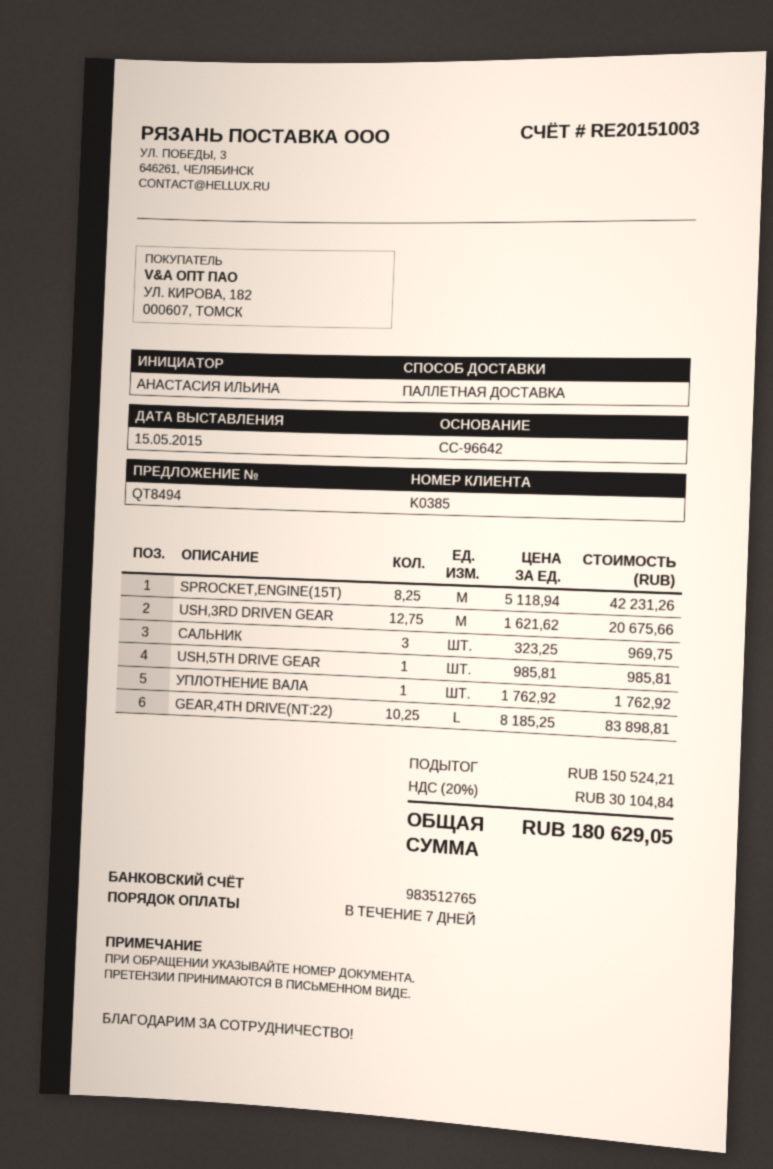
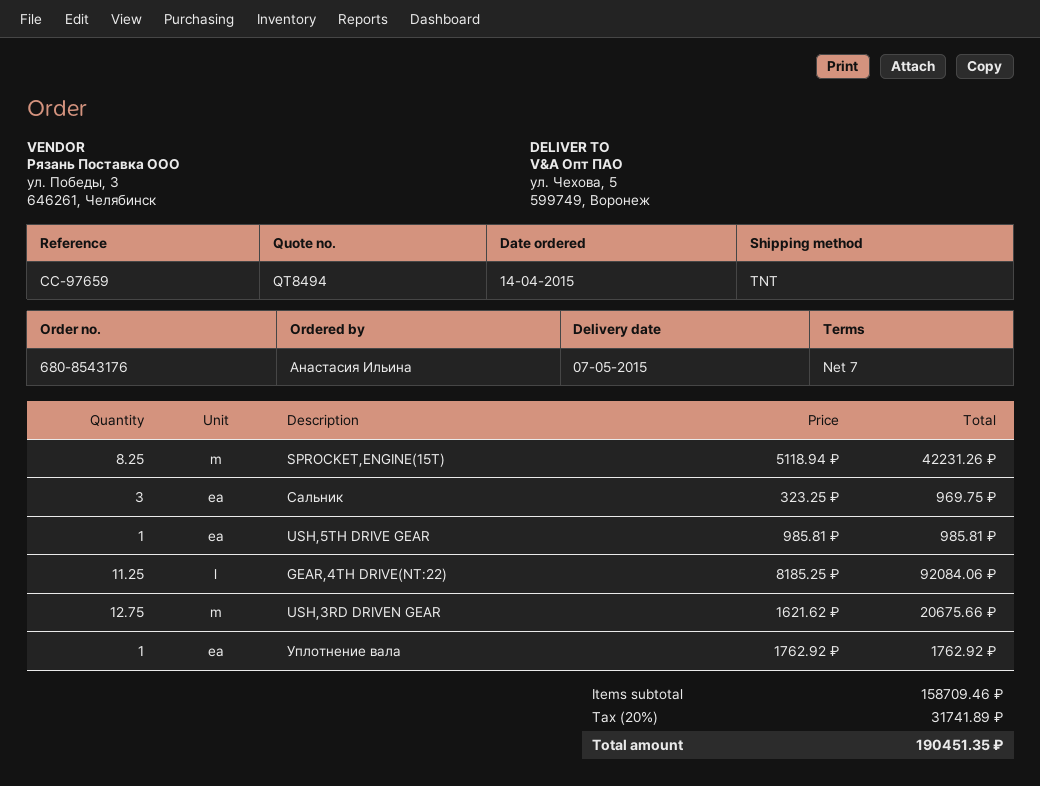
reference: CC-96642 -> CC-97659
shipping method: pallet freight -> TNT
GEAR,4TH DRIVE(NT:22): 10.25 x 8185.25 = 83898.81 -> 11.25 x 8185.25 = 92084.06
subtotal: 150524.21 -> 158709.46
tax: 20% = 30104.84 -> 20% = 31741.89
total: 180629.05 -> 190451.35

